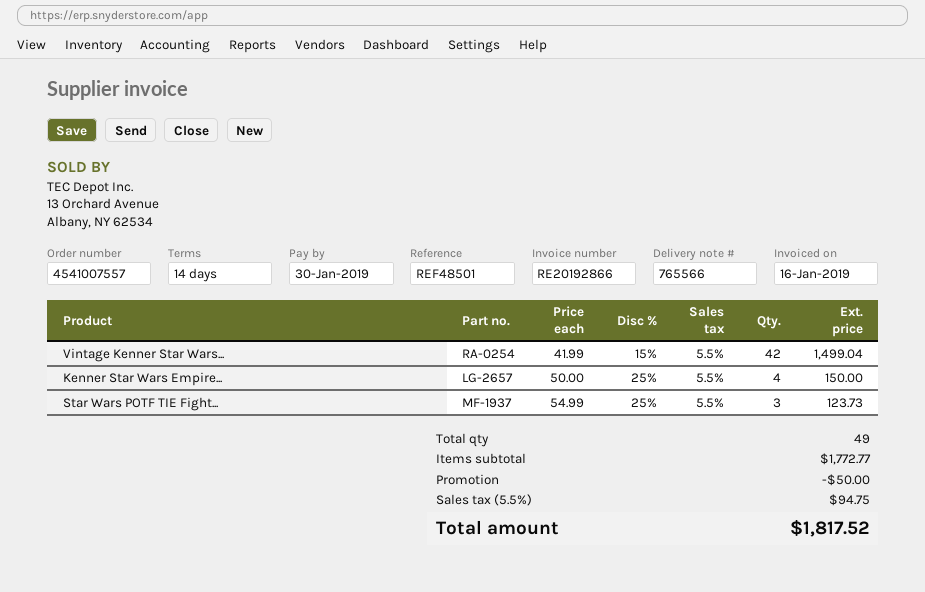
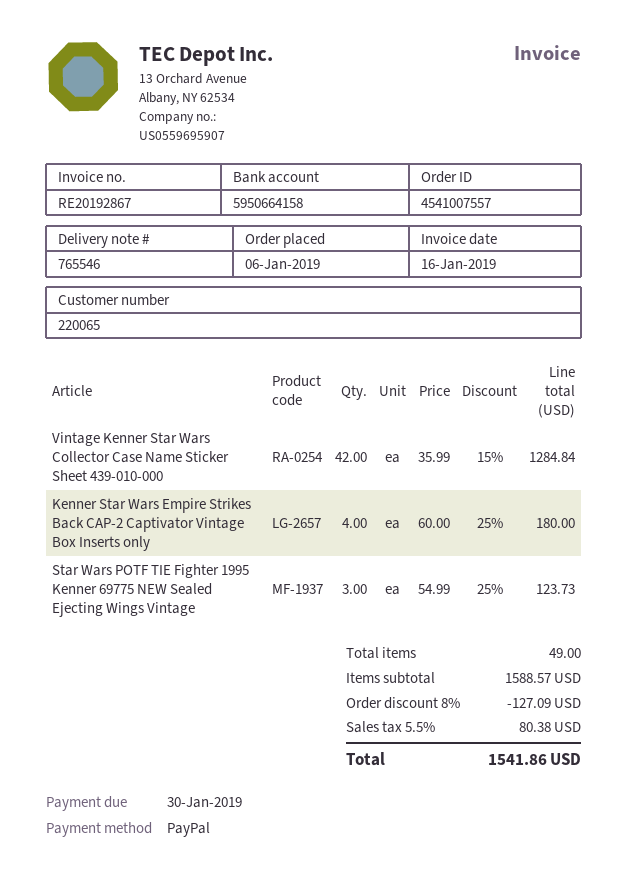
delivery note number: 765566 -> 765546
invoice number: RE20192866 -> RE20192867
Vintage Kenner Star Wars...: 42 x 41.99 - 15% = 1499.04 -> 42 x 35.99 - 15% = 1284.84
Kenner Star Wars Empire...: 4 x 50.00 - 25% = 150.00 -> 4 x 60.00 - 25% = 180.00
subtotal: 1772.77 -> 1588.57
discount: 50.00 -> 127.09
tax: 5.5% = 94.75 -> 5.5% = 80.38
total: 1817.52 -> 1541.86

